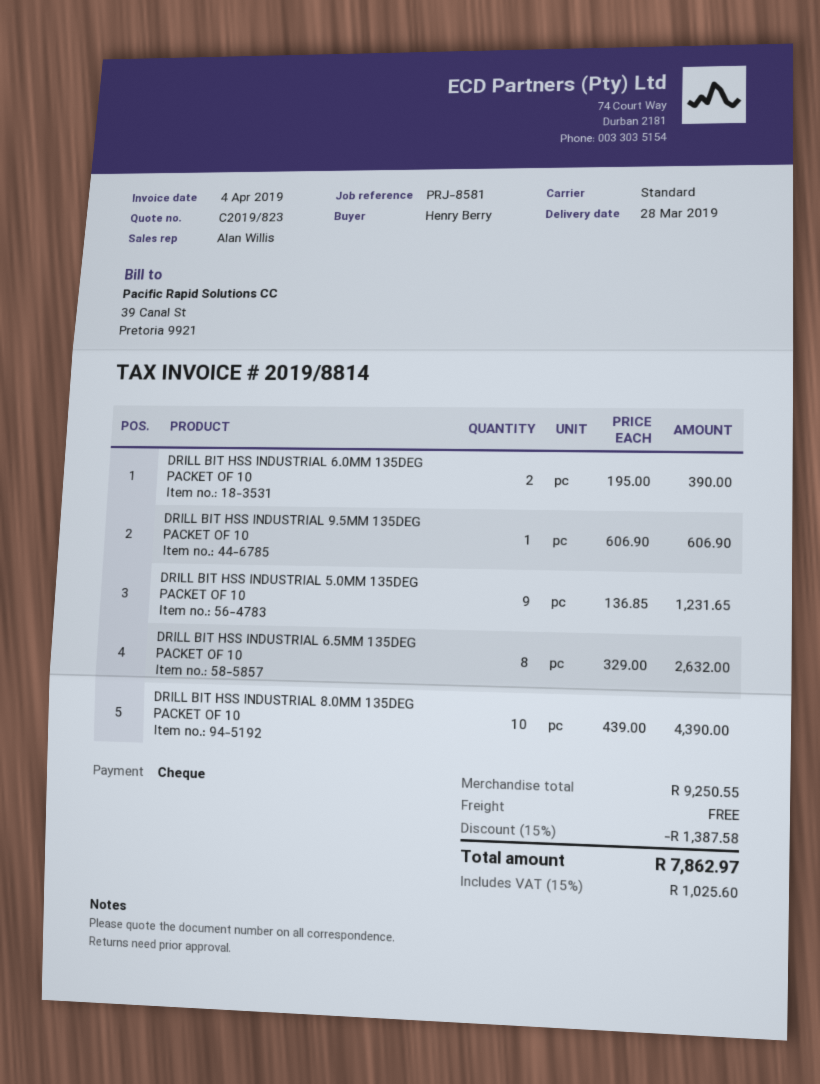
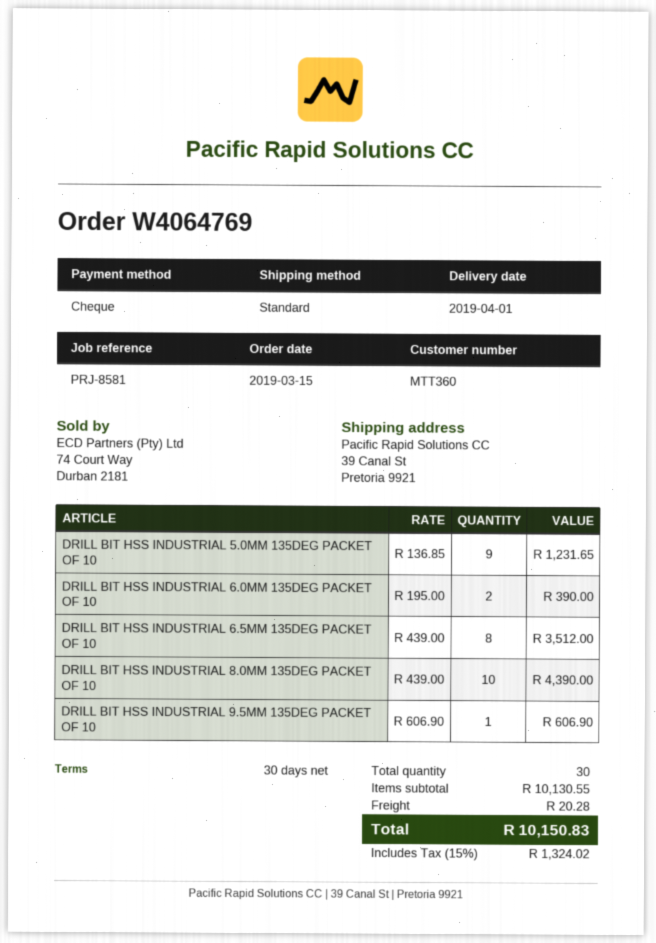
delivery date: 2019-03-28 -> 2019-04-01
DRILL BIT HSS INDUSTRIAL 6.5MM 135DEG PACKET OF 10: 8 x 329.00 = 2632.00 -> 8 x 439.00 = 3512.00
subtotal: 9250.55 -> 10130.55
discount: 15% = 1387.58 -> none
shipping: 0.00 -> 20.28
tax: 15% = 1025.60 -> 15% = 1324.02
total: 7862.97 -> 10150.83

